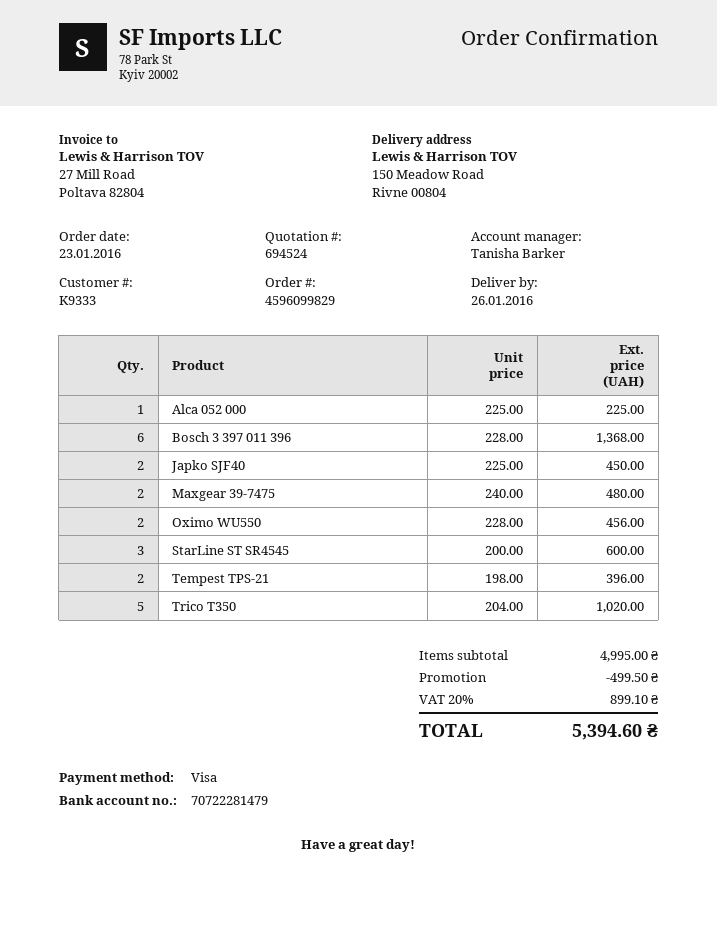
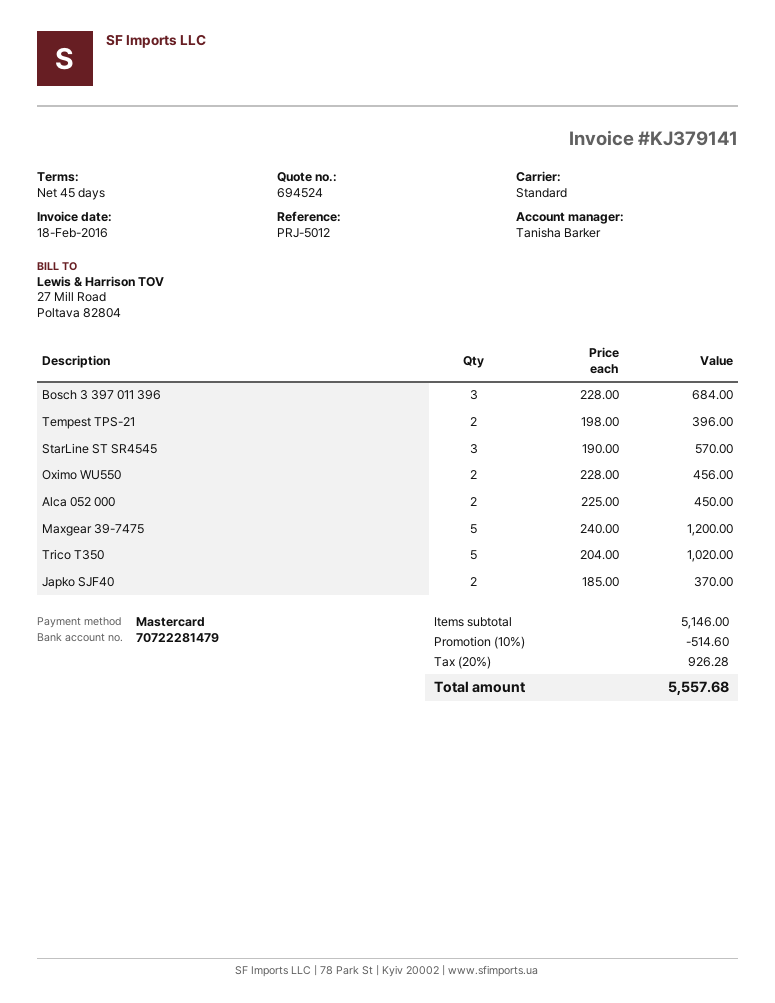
payment method: Visa -> Mastercard
Alca 052 000: 1 x 225.00 = 225.00 -> 2 x 225.00 = 450.00
Bosch 3 397 011 396: 6 x 228.00 = 1368.00 -> 3 x 228.00 = 684.00
Japko SJF40: 2 x 225.00 = 450.00 -> 2 x 185.00 = 370.00
Maxgear 39-7475: 2 x 240.00 = 480.00 -> 5 x 240.00 = 1200.00
StarLine ST SR4545: 3 x 200.00 = 600.00 -> 3 x 190.00 = 570.00
subtotal: 4995.00 -> 5146.00
discount: 499.50 -> 514.60
tax: 20% = 899.10 -> 20% = 926.28
total: 5394.60 -> 5557.68

